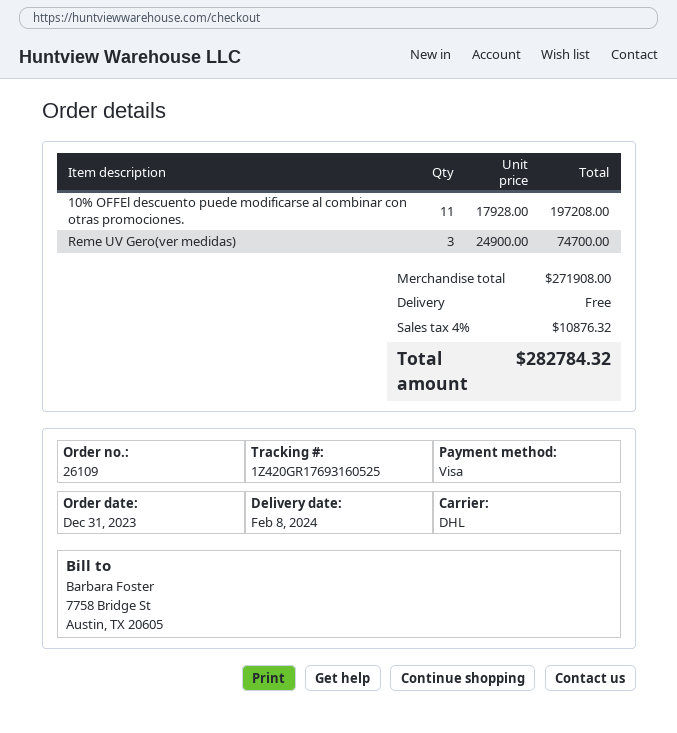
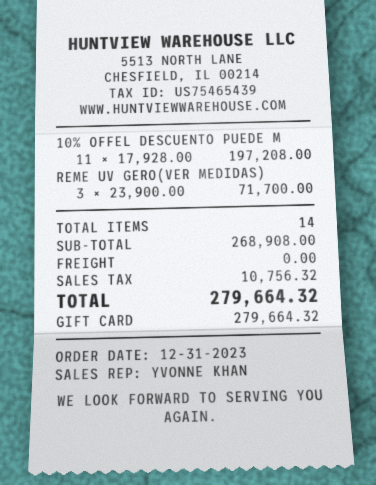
payment method: Visa -> gift card
Reme UV Gero(ver medidas): 3 x 24900.00 = 74700.00 -> 3 x 23900.00 = 71700.00
subtotal: 271908.00 -> 268908.00
tax: 10876.32 -> 10756.32
total: 282784.32 -> 279664.32

